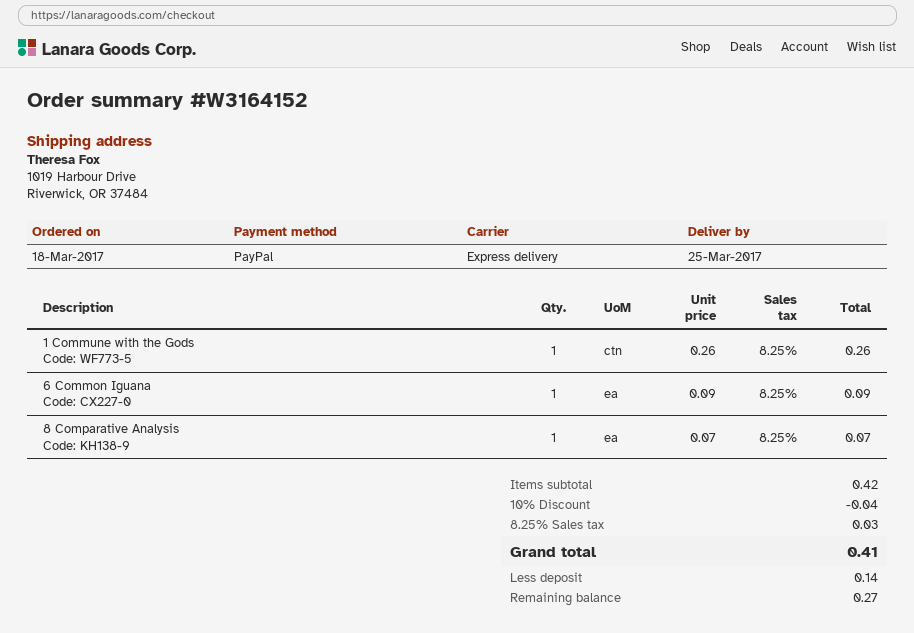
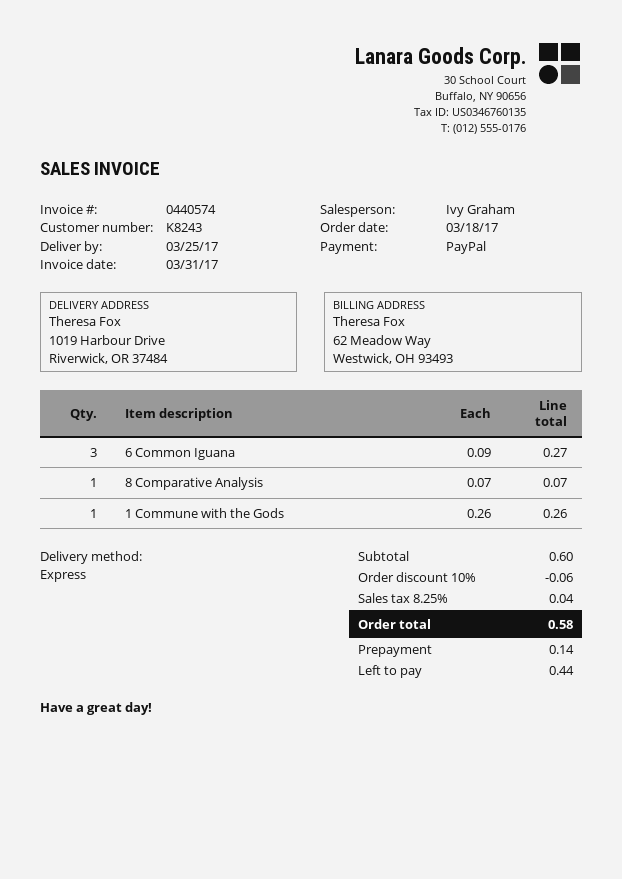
6 Common Iguana: 1 x 0.09 = 0.09 -> 3 x 0.09 = 0.27
subtotal: 0.42 -> 0.60
discount: 10% = 0.04 -> 10% = 0.06
tax: 8.25% = 0.03 -> 8.25% = 0.04
total: 0.41 -> 0.58
balance: 0.27 -> 0.44

